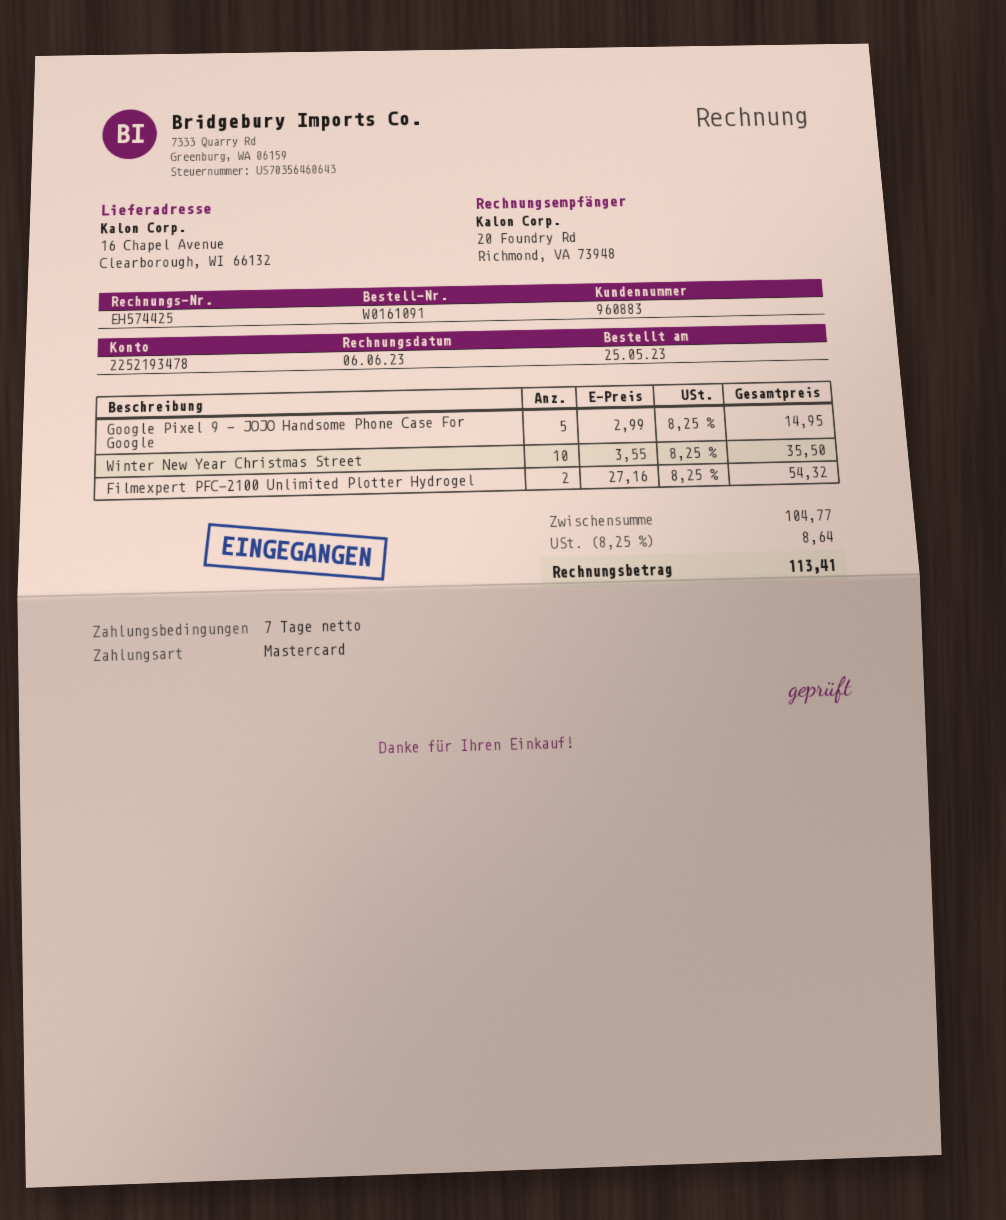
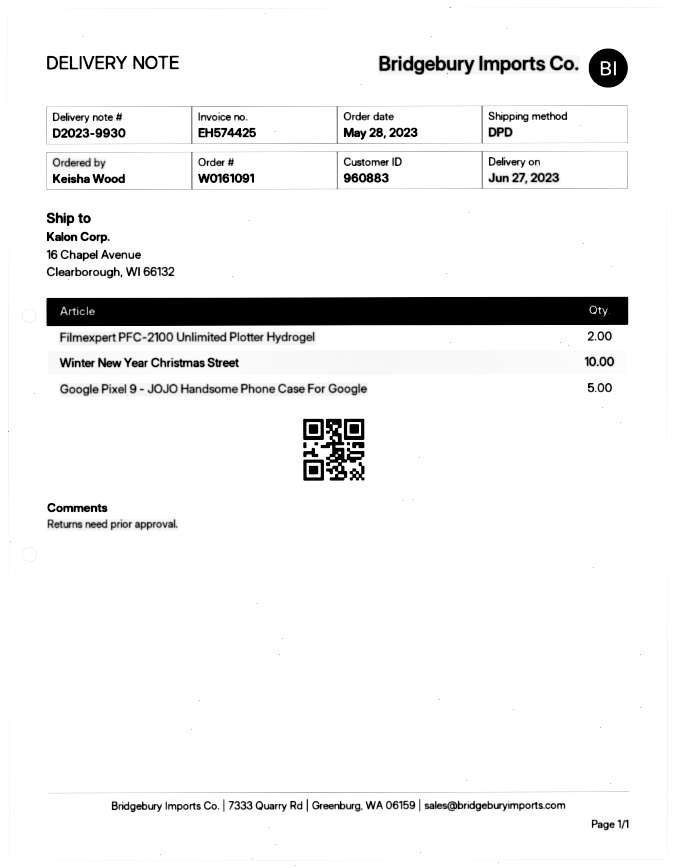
order date: 2023-05-25 -> 2023-05-28

